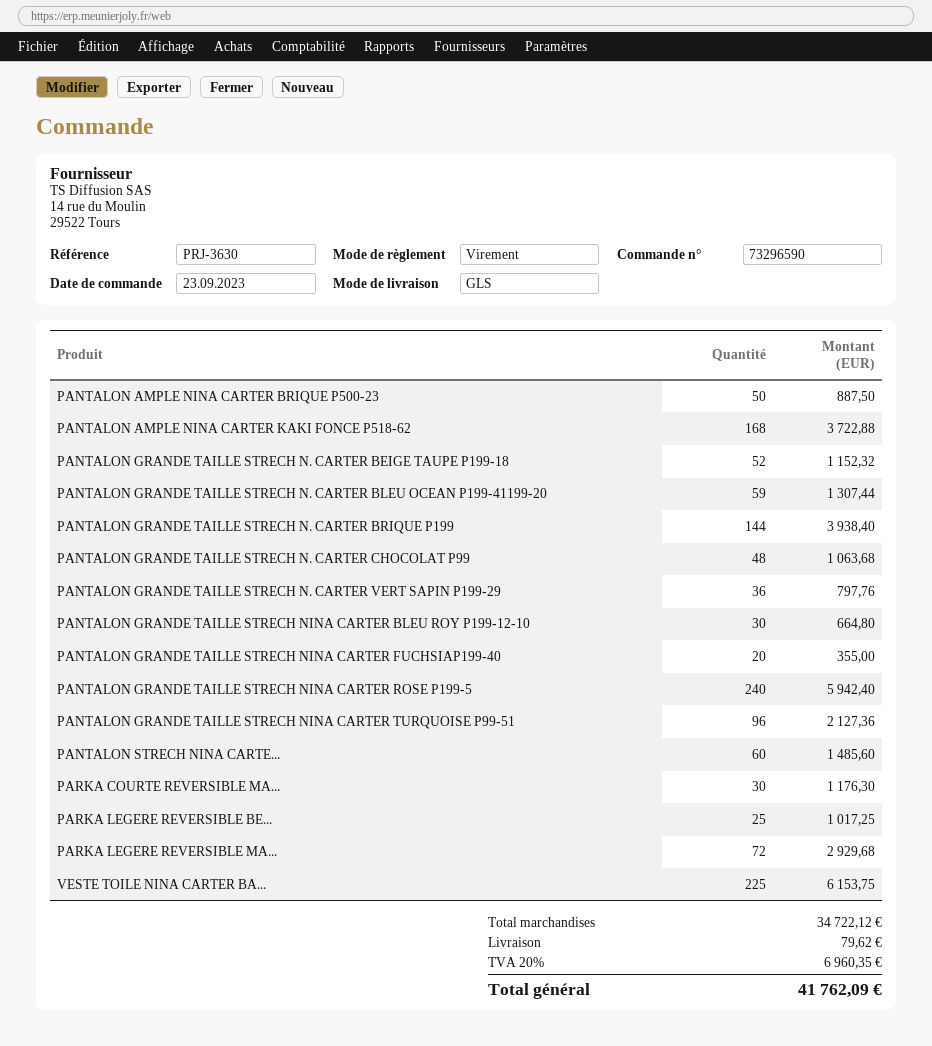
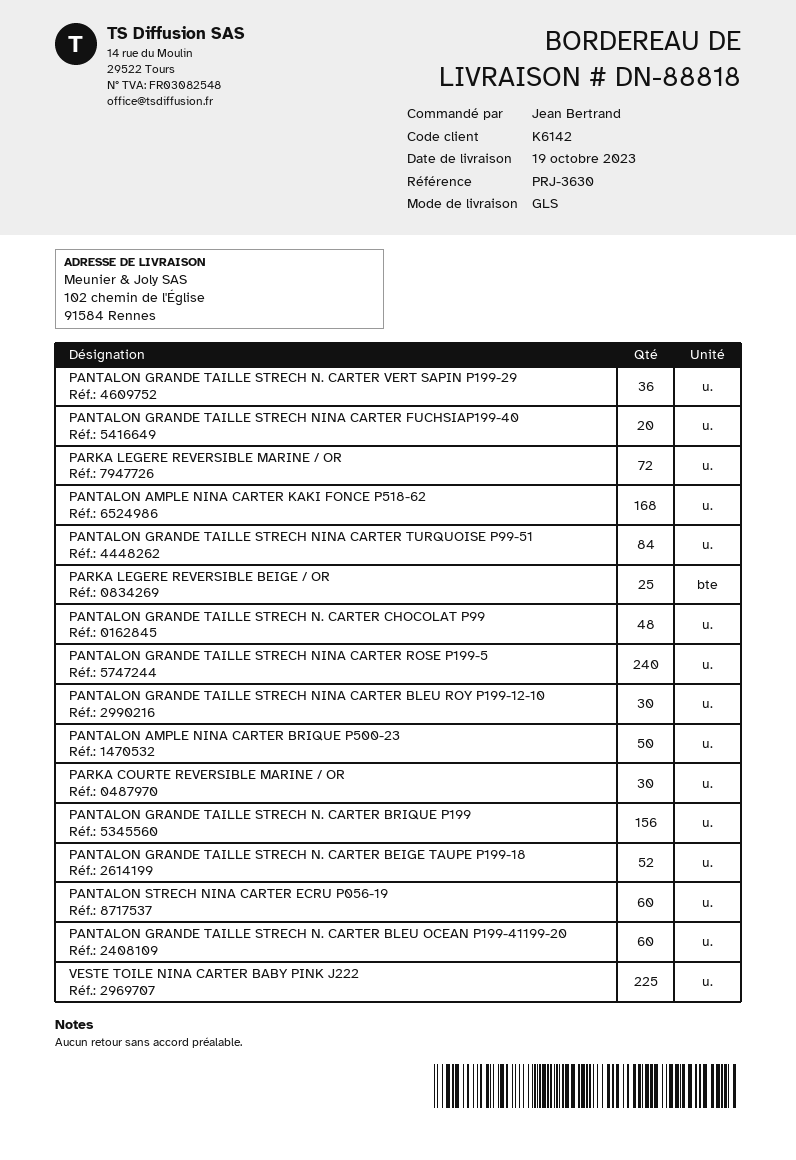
PANTALON GRANDE TAILLE STRECH N. CARTER BLEU OCEAN P199-41199-20: 59 -> 60
PANTALON GRANDE TAILLE STRECH N. CARTER BRIQUE P199: 144 -> 156
PANTALON GRANDE TAILLE STRECH NINA CARTER TURQUOISE P99-51: 96 -> 84

